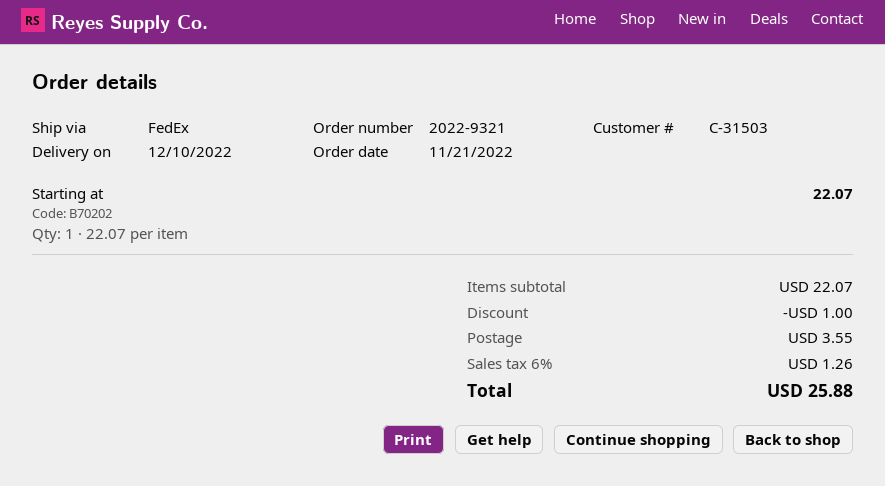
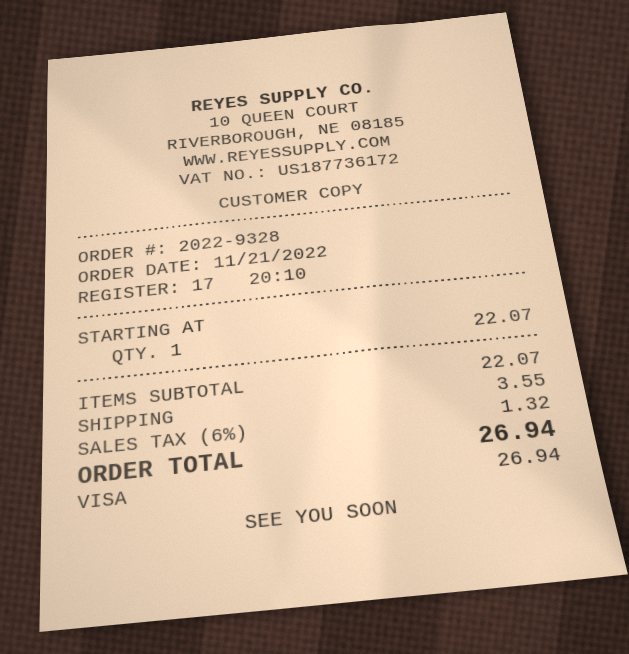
order number: 2022-9321 -> 2022-9328
discount: 1.00 -> none
tax: 6% = 1.26 -> 6% = 1.32
total: 25.88 -> 26.94

